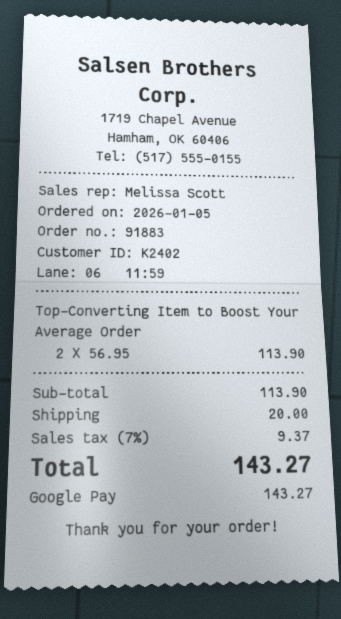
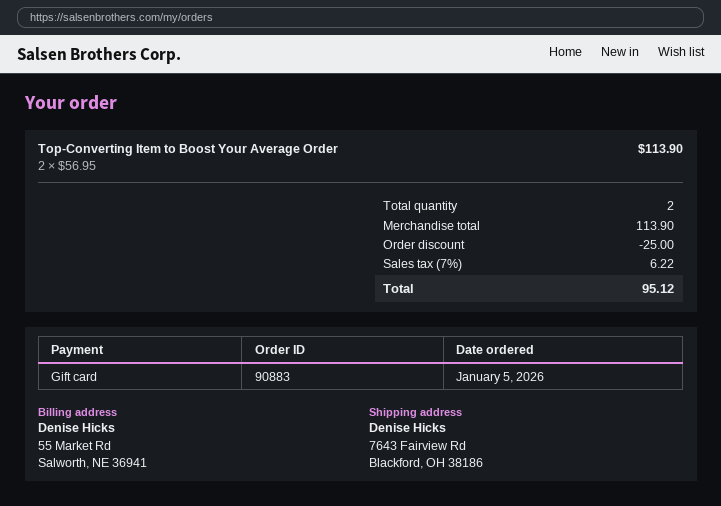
order number: 91883 -> 90883
payment method: Google Pay -> gift card
discount: none -> 25.00
shipping: 20.00 -> none
tax: 7% = 9.37 -> 7% = 6.22
total: 143.27 -> 95.12

